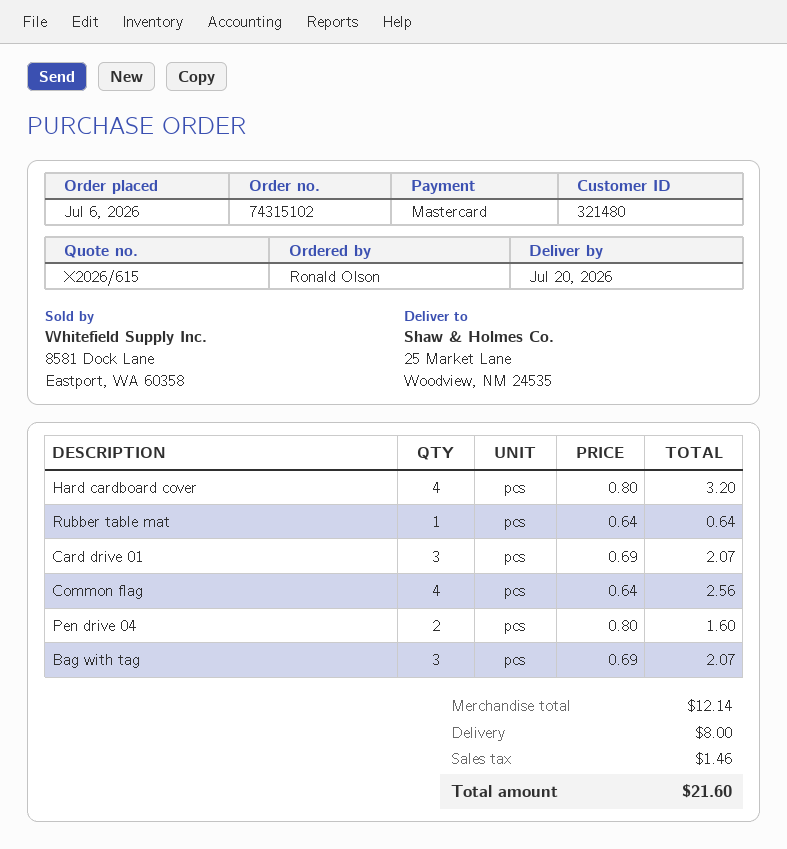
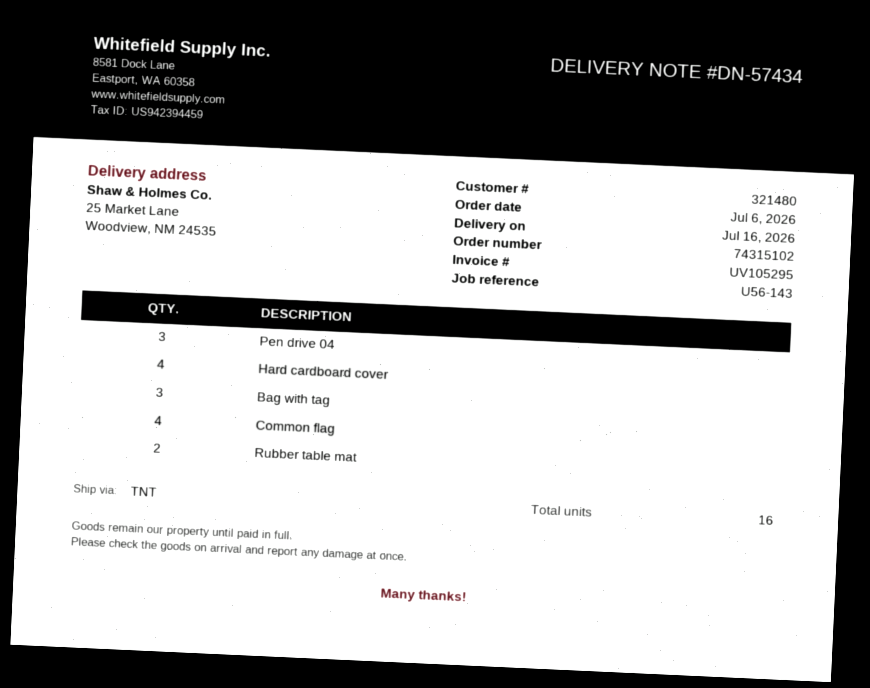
delivery date: 2026-07-20 -> 2026-07-16
Rubber table mat: 1 -> 2
Card drive 01: 3 -> none
Pen drive 04: 2 -> 3

